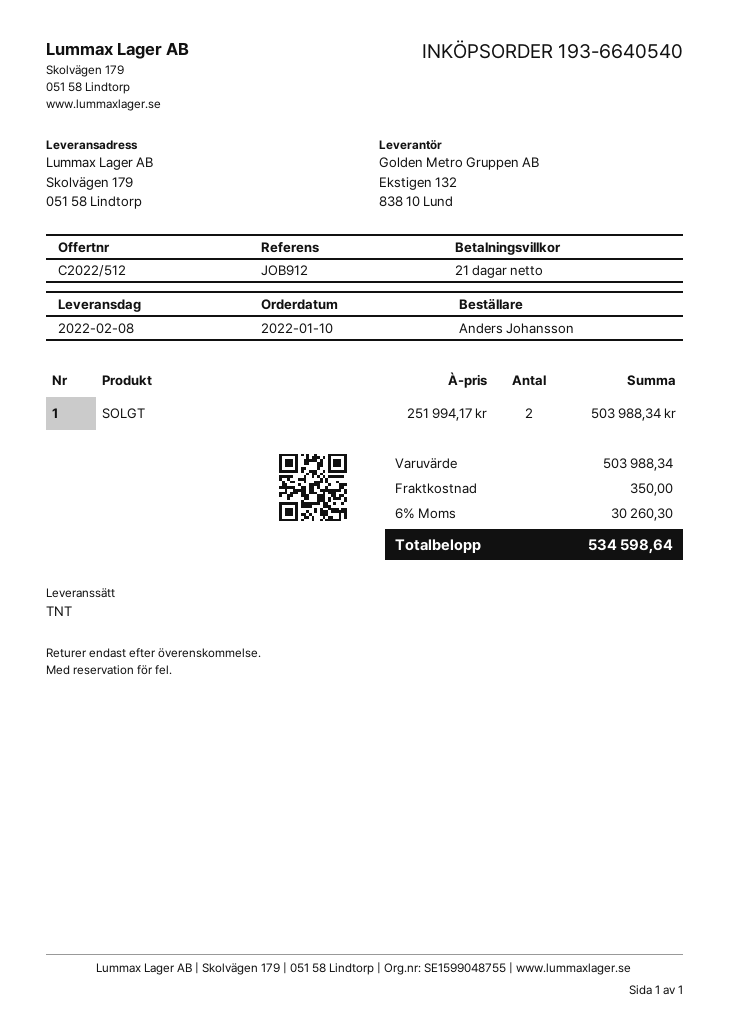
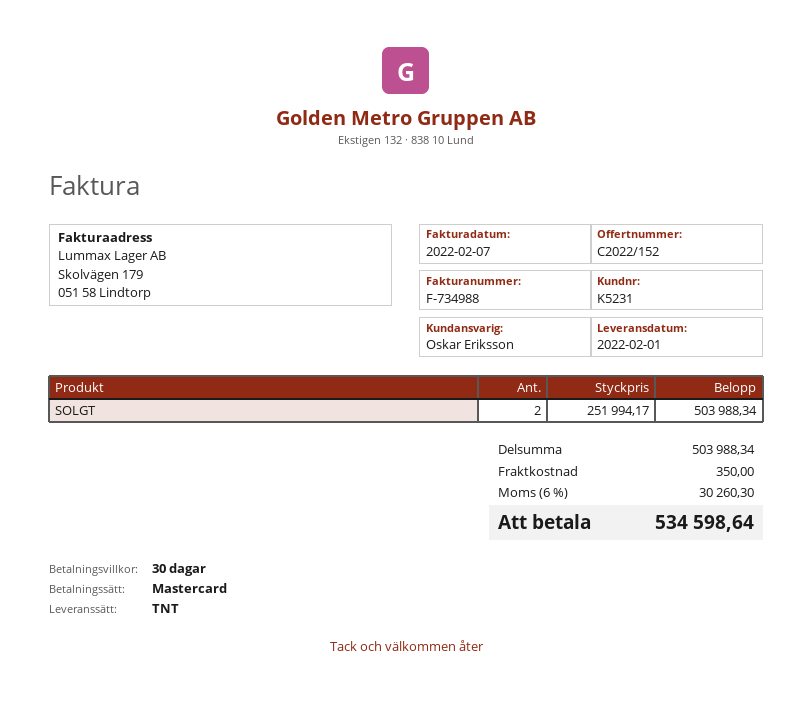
quote number: C2022/512 -> C2022/152
delivery date: 2022-02-08 -> 2022-02-01
payment terms: 21 days -> 30 days

